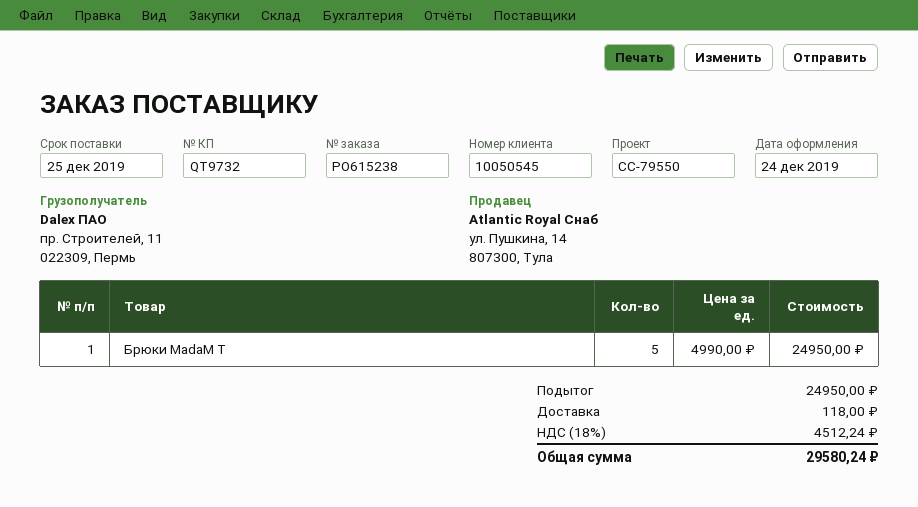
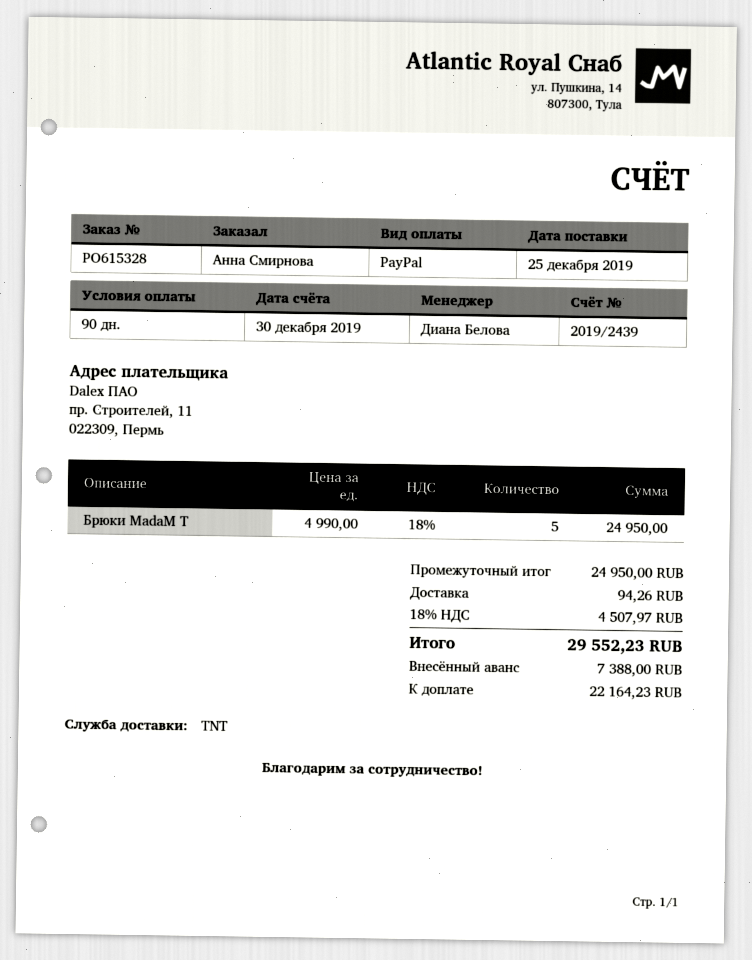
order number: PO615238 -> PO615328
shipping: 118.00 -> 94.26
tax: 18% = 4512.24 -> 18% = 4507.97
total: 29580.24 -> 29552.23

